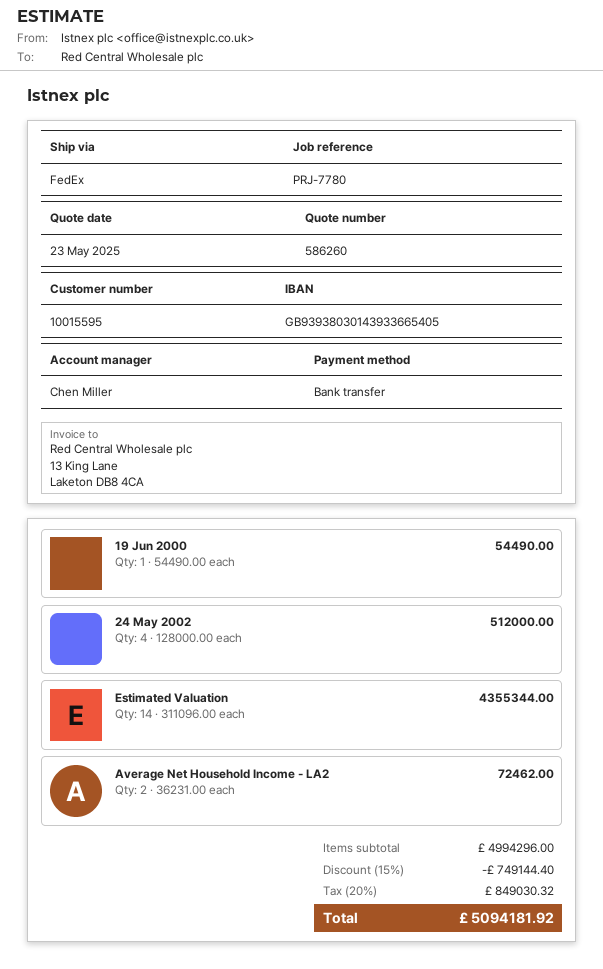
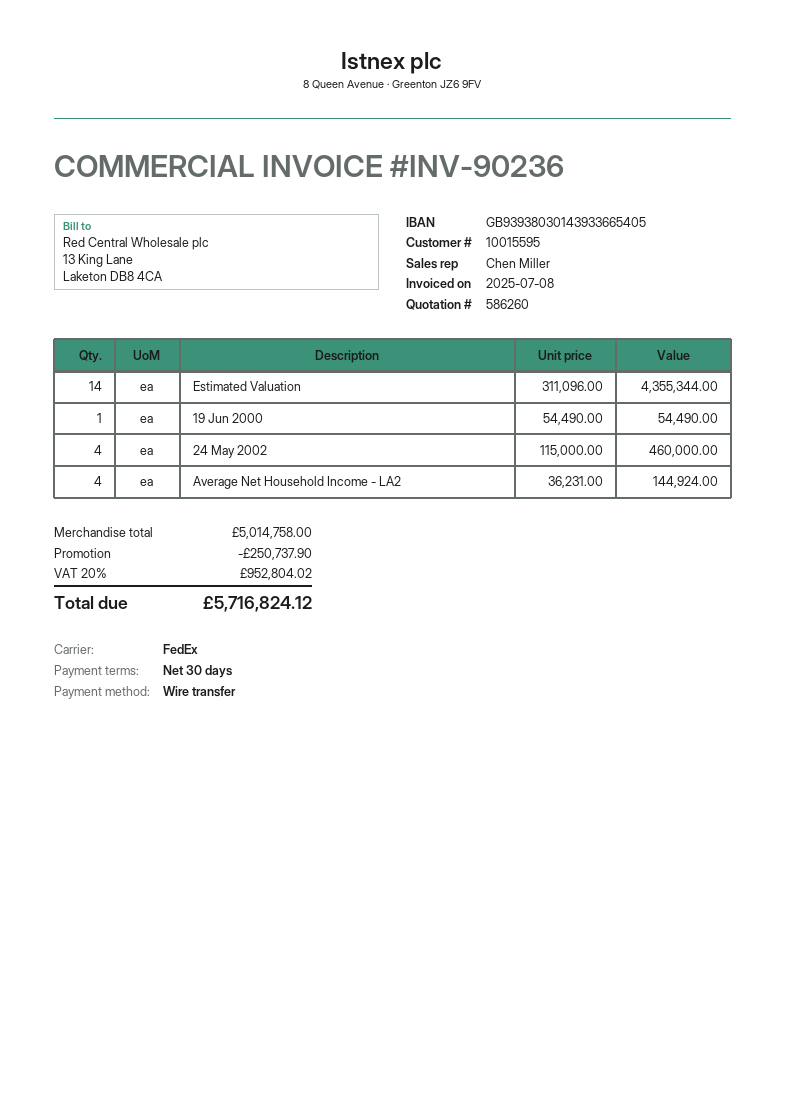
24 May 2002: 4 x 128000.00 = 512000.00 -> 4 x 115000.00 = 460000.00
Average Net Household Income - LA2: 2 x 36231.00 = 72462.00 -> 4 x 36231.00 = 144924.00
subtotal: 4994296.00 -> 5014758.00
discount: 749144.40 -> 250737.90
tax: 20% = 849030.32 -> 20% = 952804.02
total: 5094181.92 -> 5716824.12

